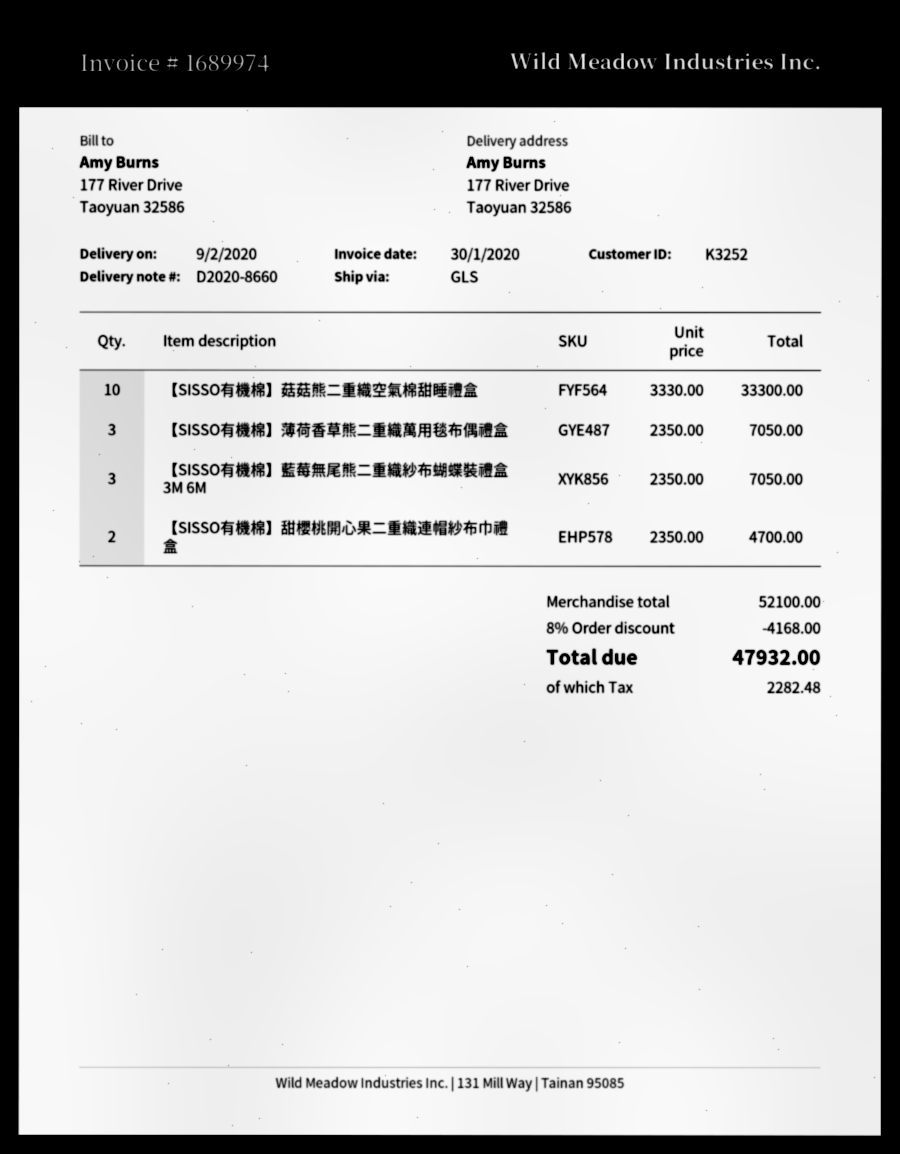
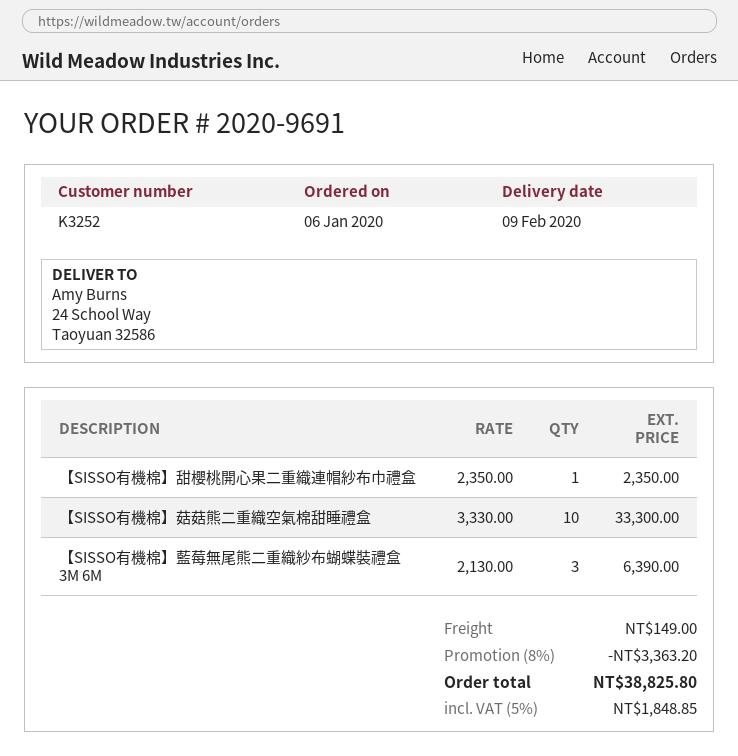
ship to: 177 River Drive, Taoyuan 32586 -> 24 School Way, Taoyuan 32586
【SISSO有機棉】薄荷香草熊二重織萬用毯布偶禮盒: 3 x 2350.00 = 7050.00 -> none
【SISSO有機棉】藍莓無尾熊二重織紗布蝴蝶裝禮盒 3M 6M: 3 x 2350.00 = 7050.00 -> 3 x 2130.00 = 6390.00
【SISSO有機棉】甜櫻桃開心果二重織連帽紗布巾禮盒: 2 x 2350.00 = 4700.00 -> 1 x 2350.00 = 2350.00
discount: 8% = 4168.00 -> 8% = 3363.20
shipping: none -> 149.00
tax: 2282.48 -> 1848.85
total: 47932.00 -> 38825.80

